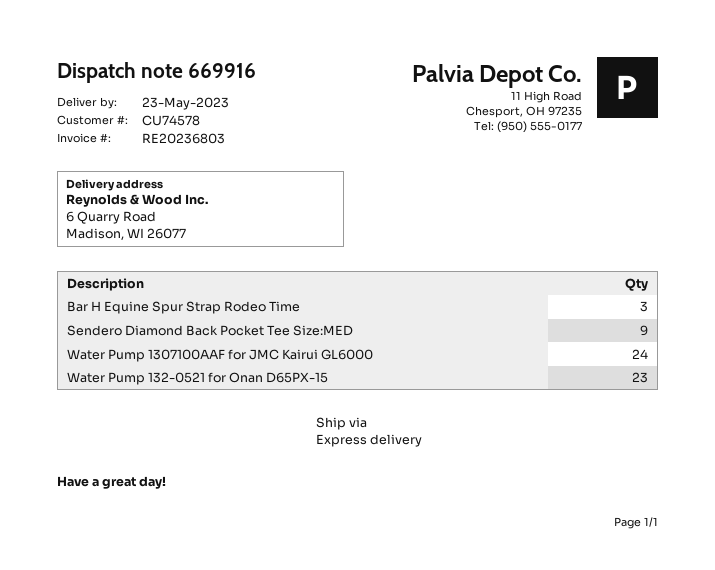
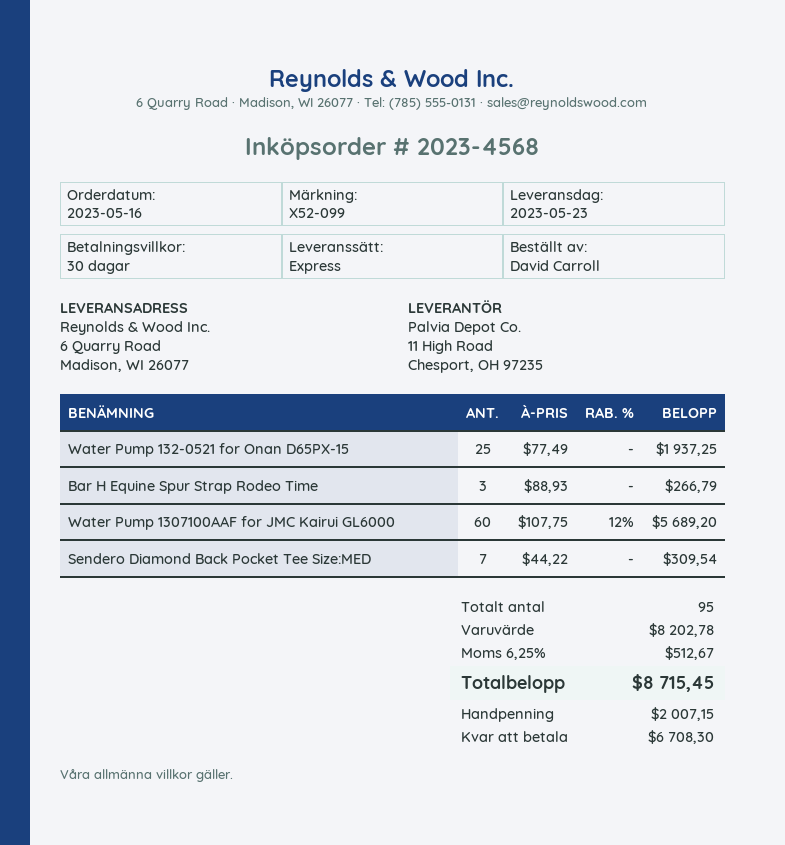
Sendero Diamond Back Pocket Tee Size:MED: 9 -> 7
Water Pump 1307100AAF for JMC Kairui GL6000: 24 -> 60
Water Pump 132-0521 for Onan D65PX-15: 23 -> 25

